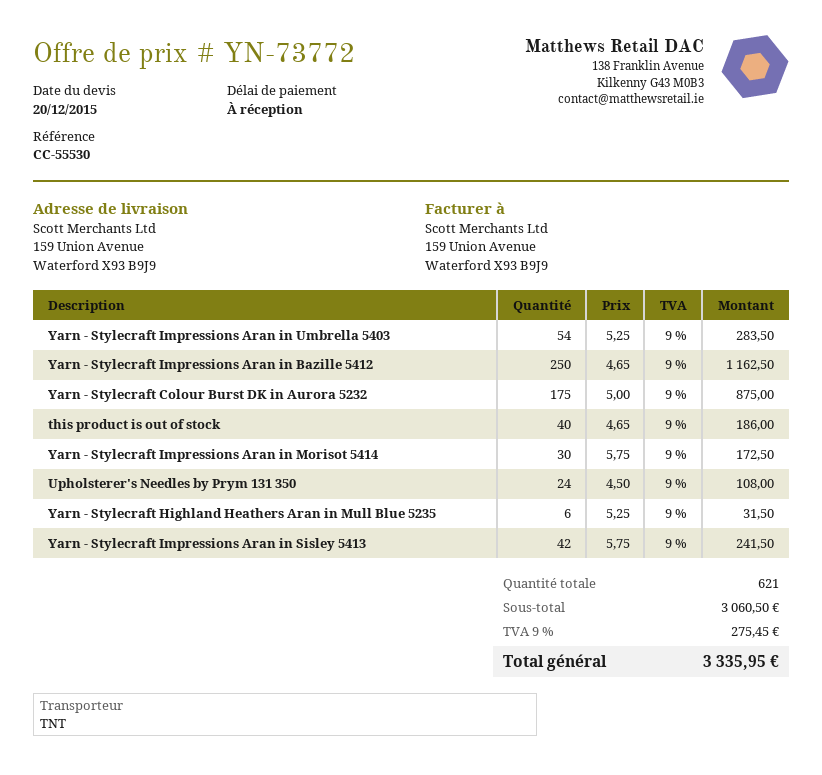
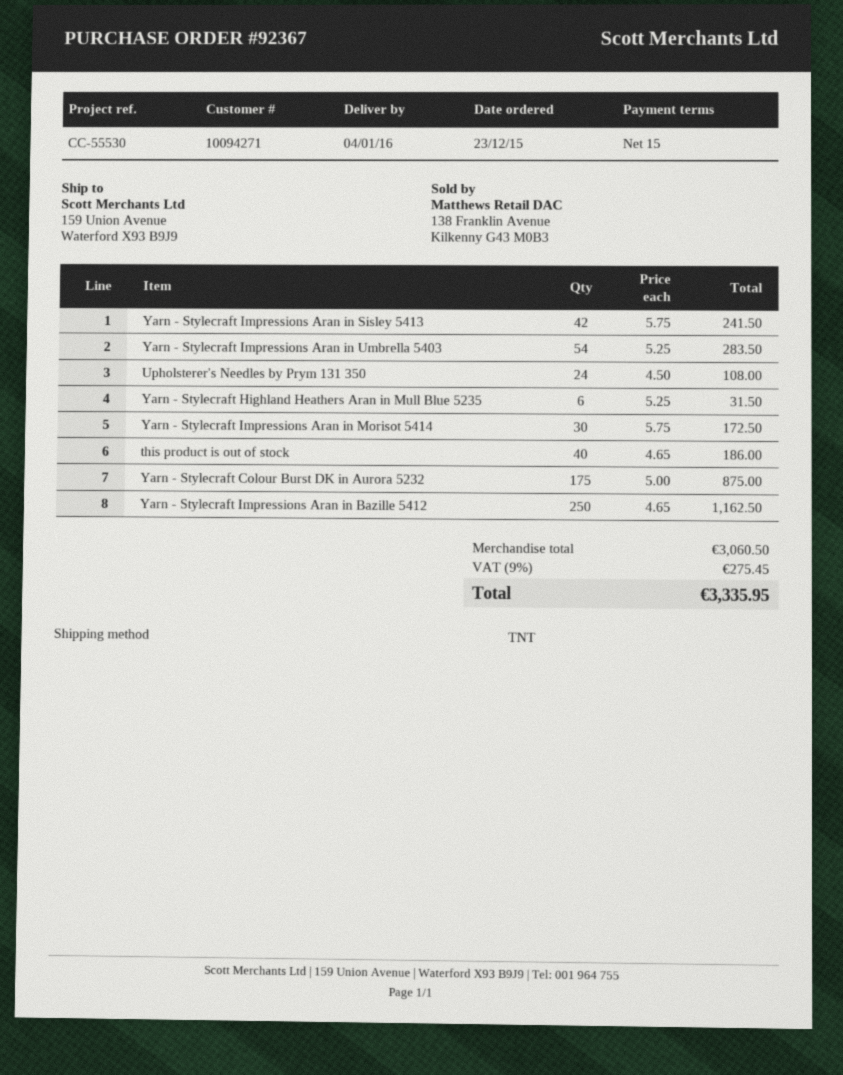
payment terms: on receipt -> 15 days

